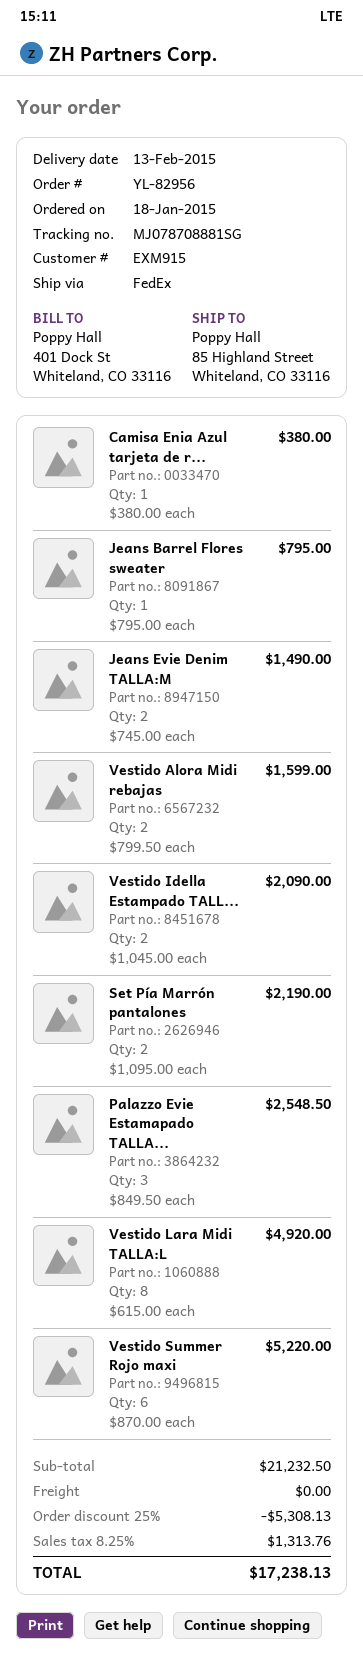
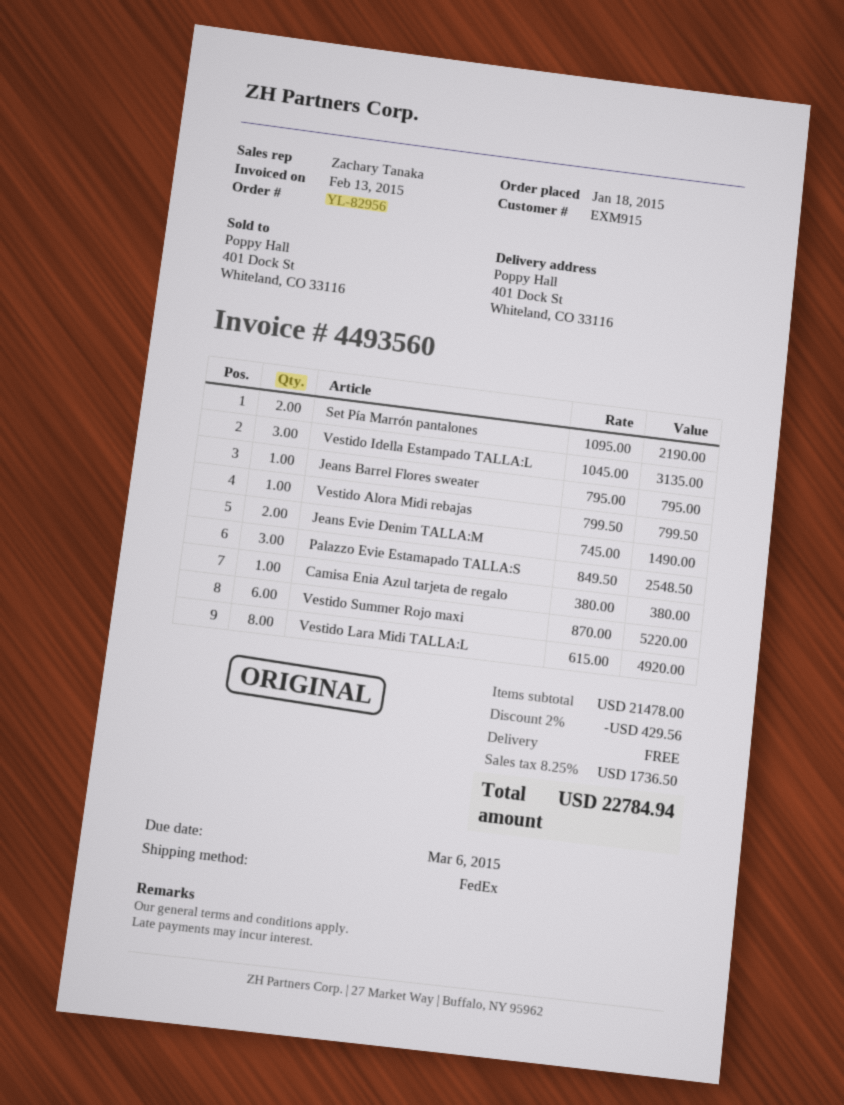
ship to: 85 Highland Street, Whiteland, CO 33116 -> 401 Dock St, Whiteland, CO 33116
Vestido Alora Midi rebajas: 2 x 799.50 = 1599.00 -> 1 x 799.50 = 799.50
Vestido Idella Estampado TALL...: 2 x 1045.00 = 2090.00 -> 3 x 1045.00 = 3135.00
subtotal: 21232.50 -> 21478.00
discount: 25% = 5308.13 -> 2% = 429.56
tax: 8.25% = 1313.76 -> 8.25% = 1736.50
total: 17238.13 -> 22784.94

